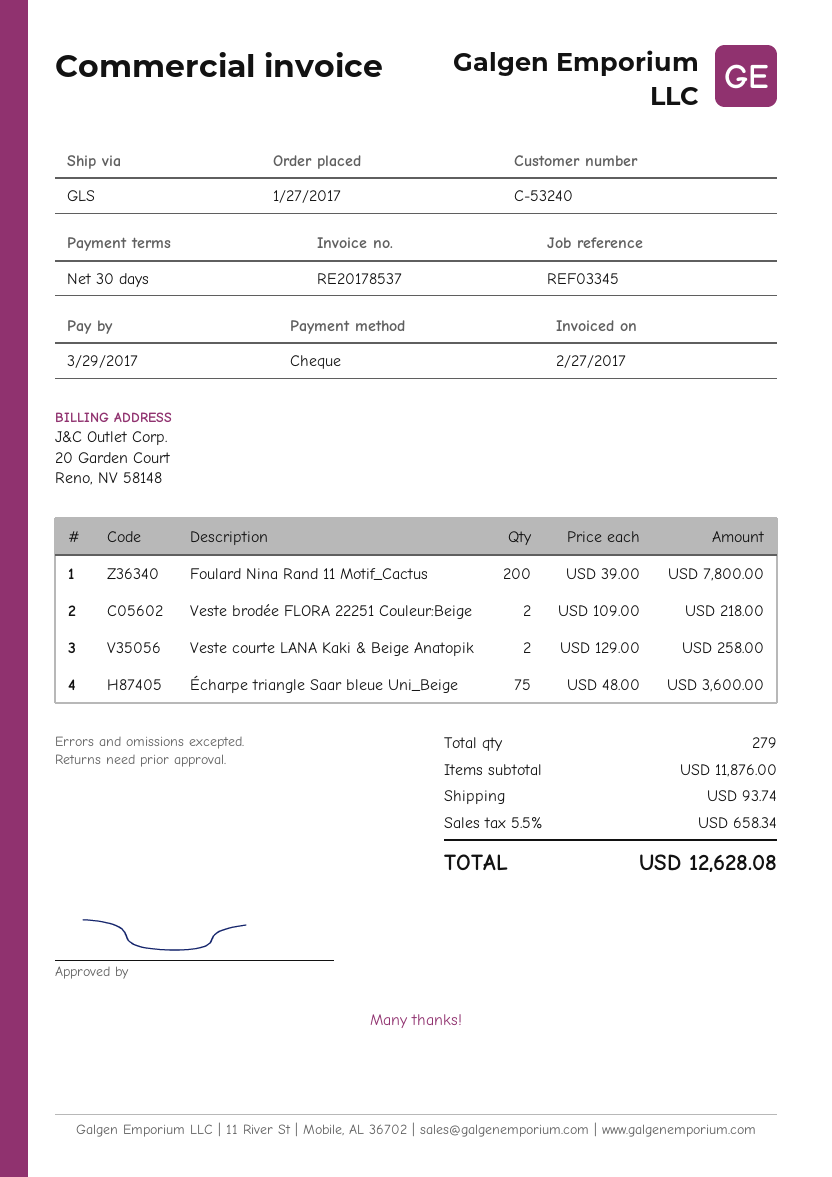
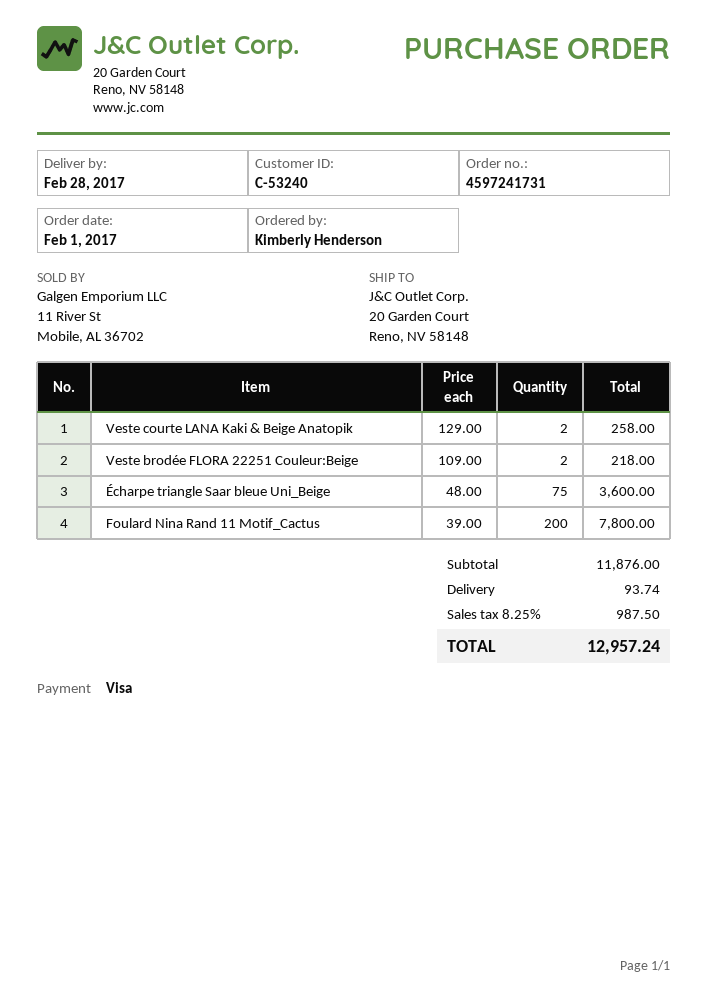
order date: 2017-01-27 -> 2017-02-01
payment method: cheque -> Visa
tax: 5.5% = 658.34 -> 8.25% = 987.50
total: 12628.08 -> 12957.24

